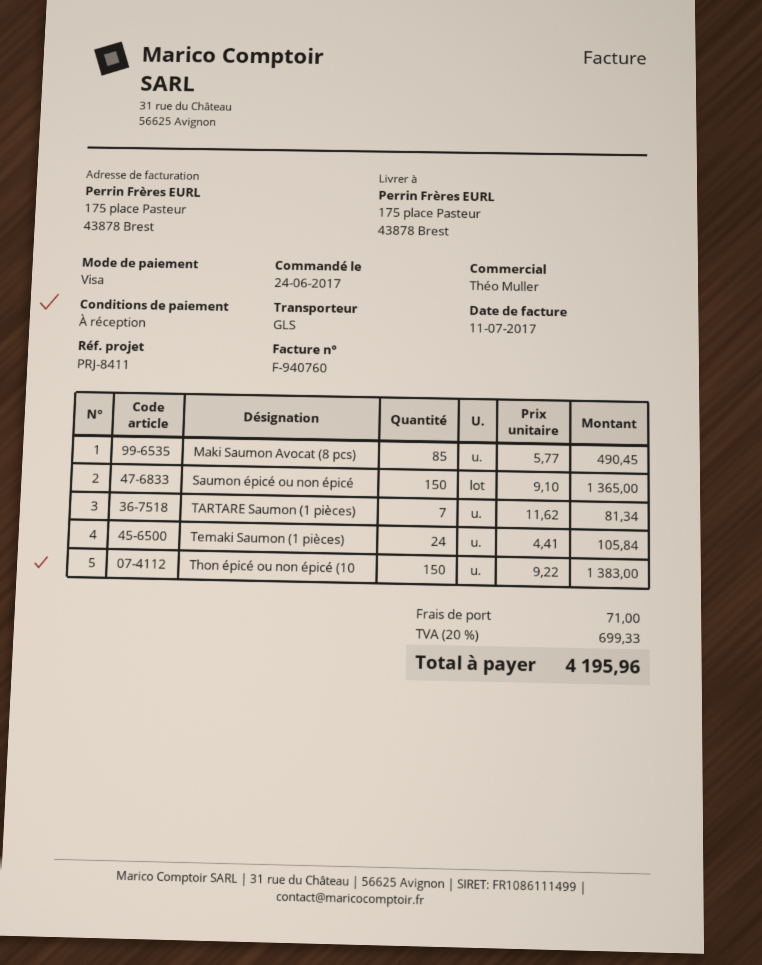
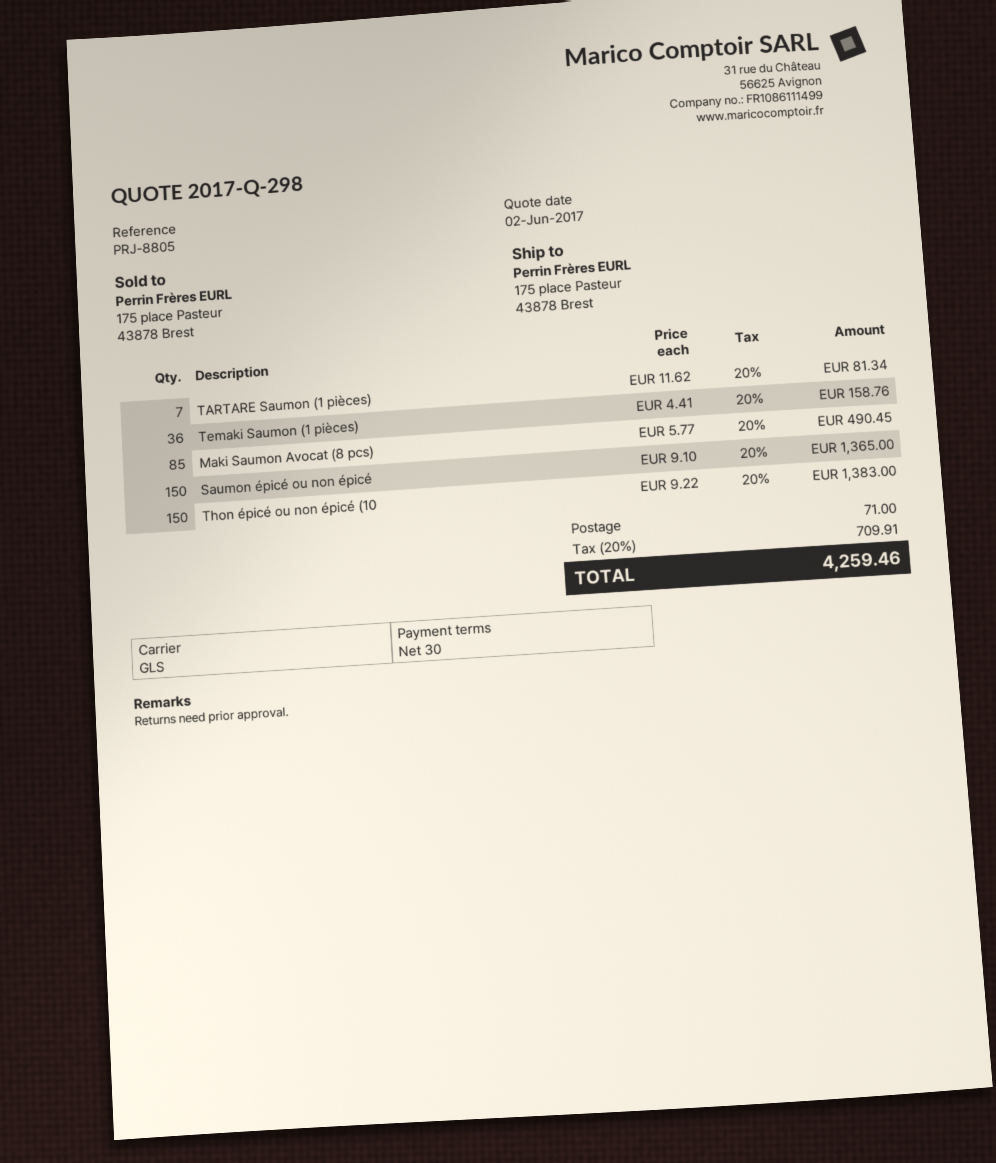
payment terms: on receipt -> 30 days
reference: PRJ-8411 -> PRJ-8805
Temaki Saumon (1 pièces): 24 x 4.41 = 105.84 -> 36 x 4.41 = 158.76
tax: 20% = 699.33 -> 20% = 709.91
total: 4195.96 -> 4259.46

